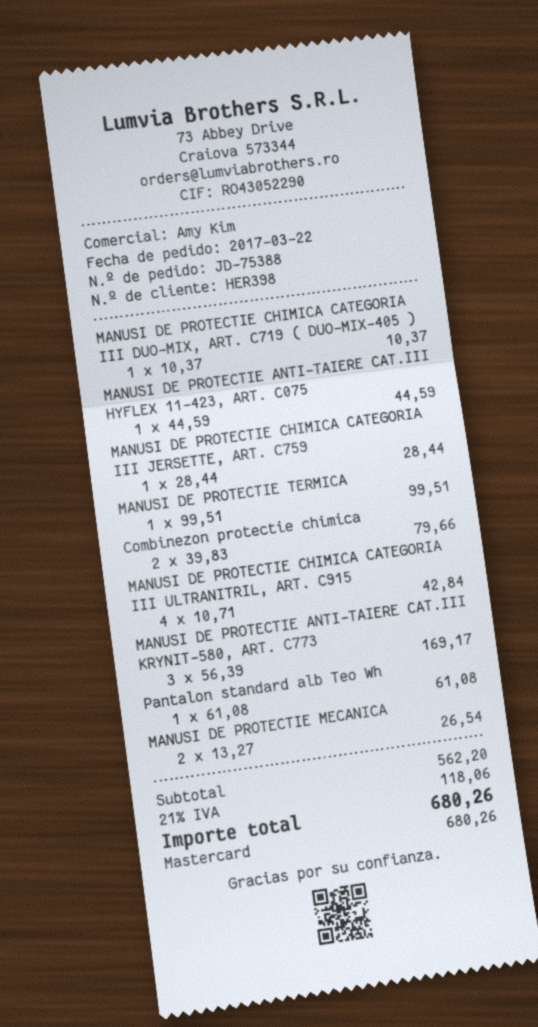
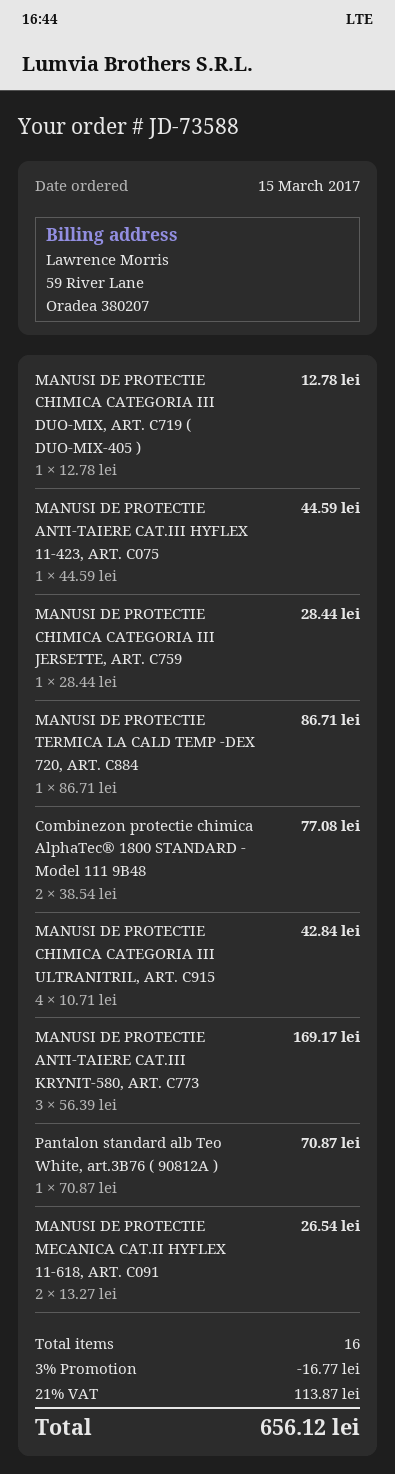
order number: JD-75388 -> JD-73588
order date: 2017-03-22 -> 2017-03-15
MANUSI DE PROTECTIE CHIMICA CATEGORIA III DUO-MIX, ART. C719 ( DUO-MIX-405 ): 1 x 10.37 = 10.37 -> 1 x 12.78 = 12.78
MANUSI DE PROTECTIE TERMICA: 1 x 99.51 = 99.51 -> 1 x 86.71 = 86.71
Combinezon protectie chimica: 2 x 39.83 = 79.66 -> 2 x 38.54 = 77.08
Pantalon standard alb Teo Wh: 1 x 61.08 = 61.08 -> 1 x 70.87 = 70.87
discount: none -> 3% = 16.77
tax: 21% = 118.06 -> 21% = 113.87
total: 680.26 -> 656.12

